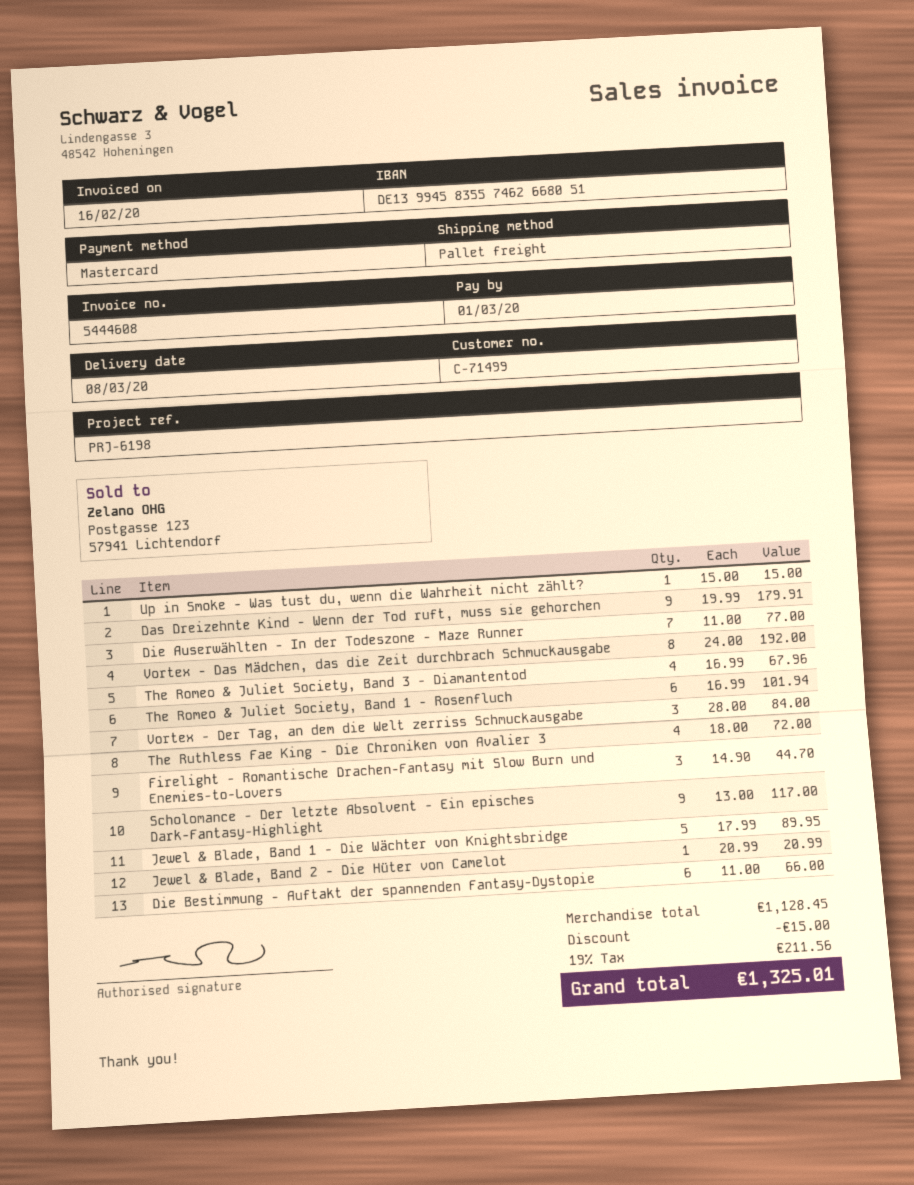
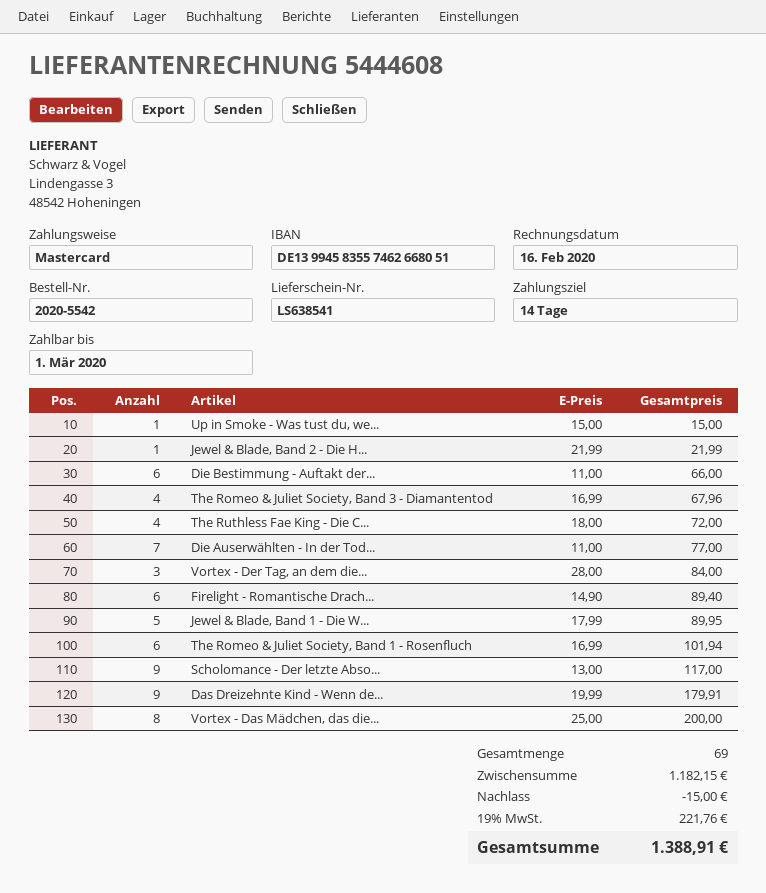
Vortex - Das Mädchen, das die Zeit durchbrach Schmuckausgabe: 8 x 24.00 = 192.00 -> 8 x 25.00 = 200.00
Firelight - Romantische Drachen-Fantasy mit Slow Burn und Enemies-to-Lovers: 3 x 14.90 = 44.70 -> 6 x 14.90 = 89.40
Jewel & Blade, Band 2 - Die Hüter von Camelot: 1 x 20.99 = 20.99 -> 1 x 21.99 = 21.99
subtotal: 1128.45 -> 1182.15
tax: 19% = 211.56 -> 19% = 221.76
total: 1325.01 -> 1388.91

